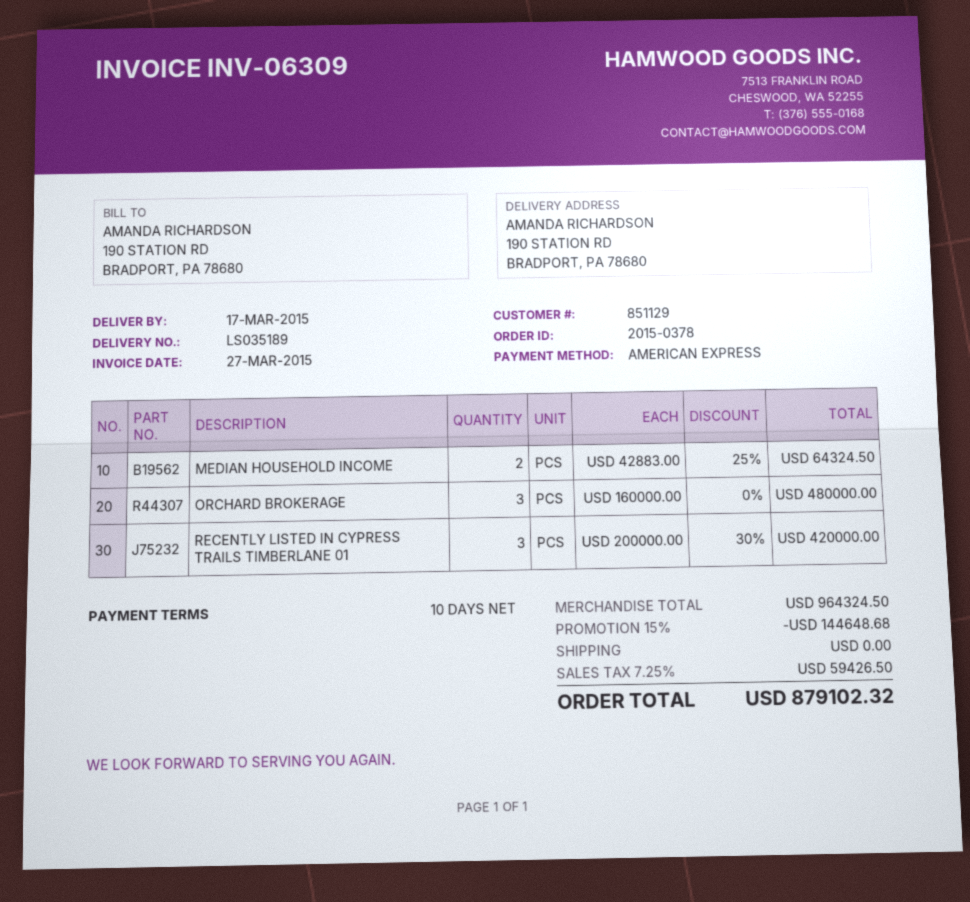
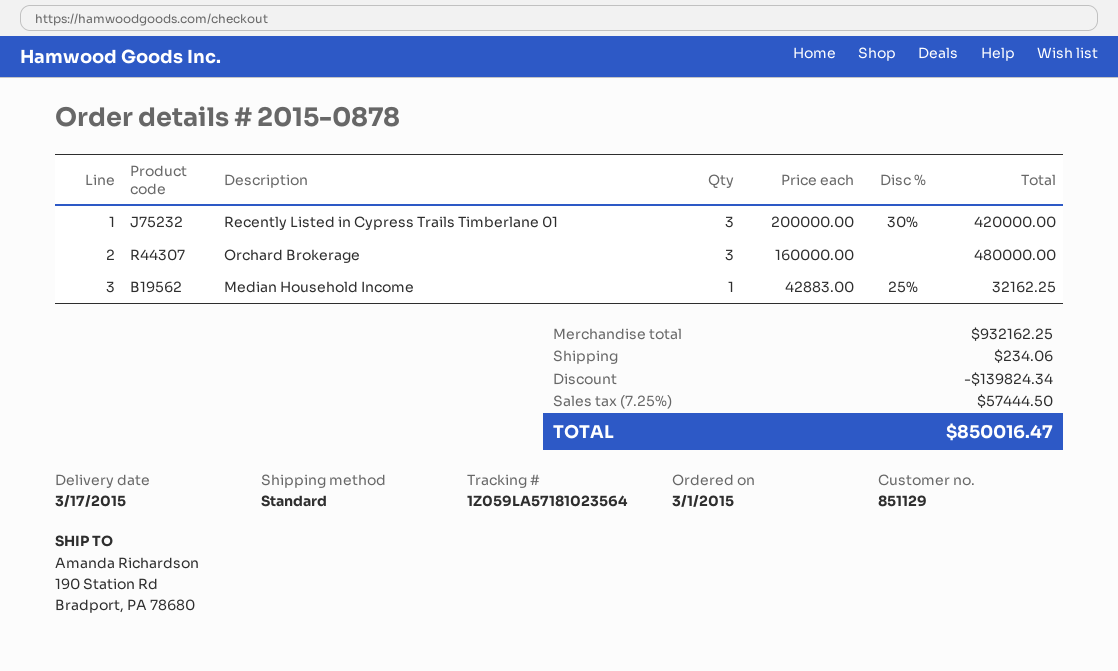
order number: 2015-0378 -> 2015-0878
MEDIAN HOUSEHOLD INCOME: 2 x 42883.00 - 25% = 64324.50 -> 1 x 42883.00 - 25% = 32162.25
subtotal: 964324.50 -> 932162.25
discount: 144648.68 -> 139824.34
shipping: 0.00 -> 234.06
tax: 7.25% = 59426.50 -> 7.25% = 57444.50
total: 879102.32 -> 850016.47

